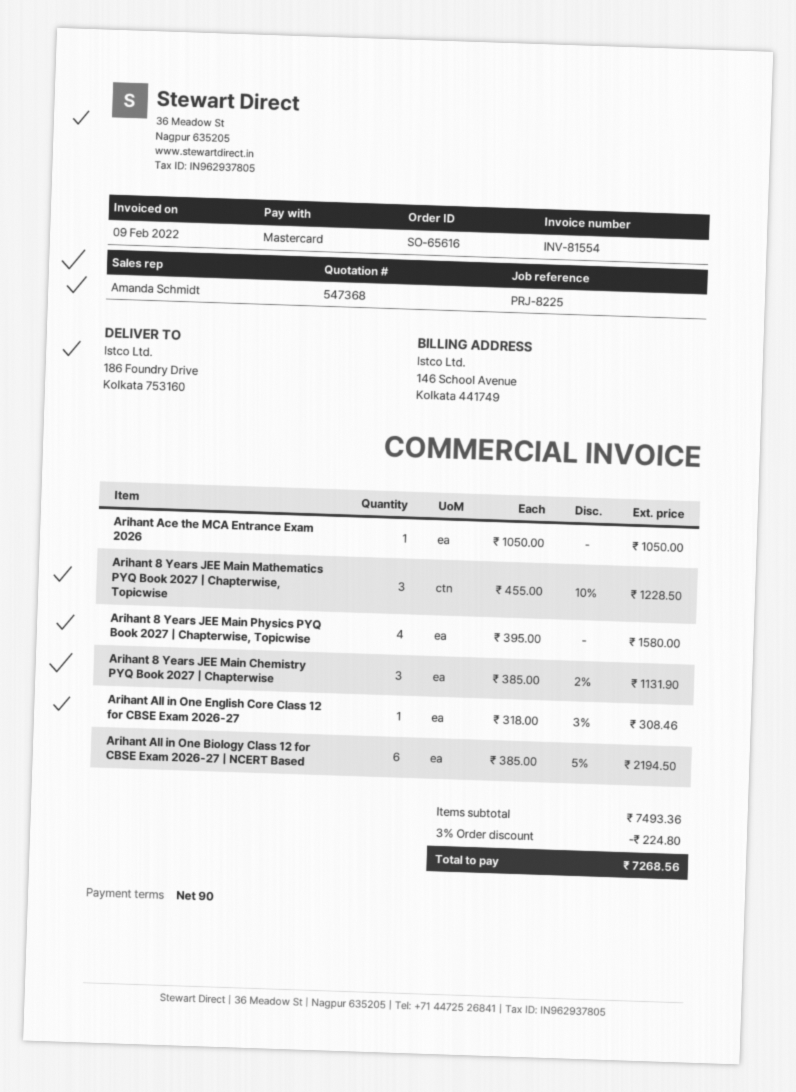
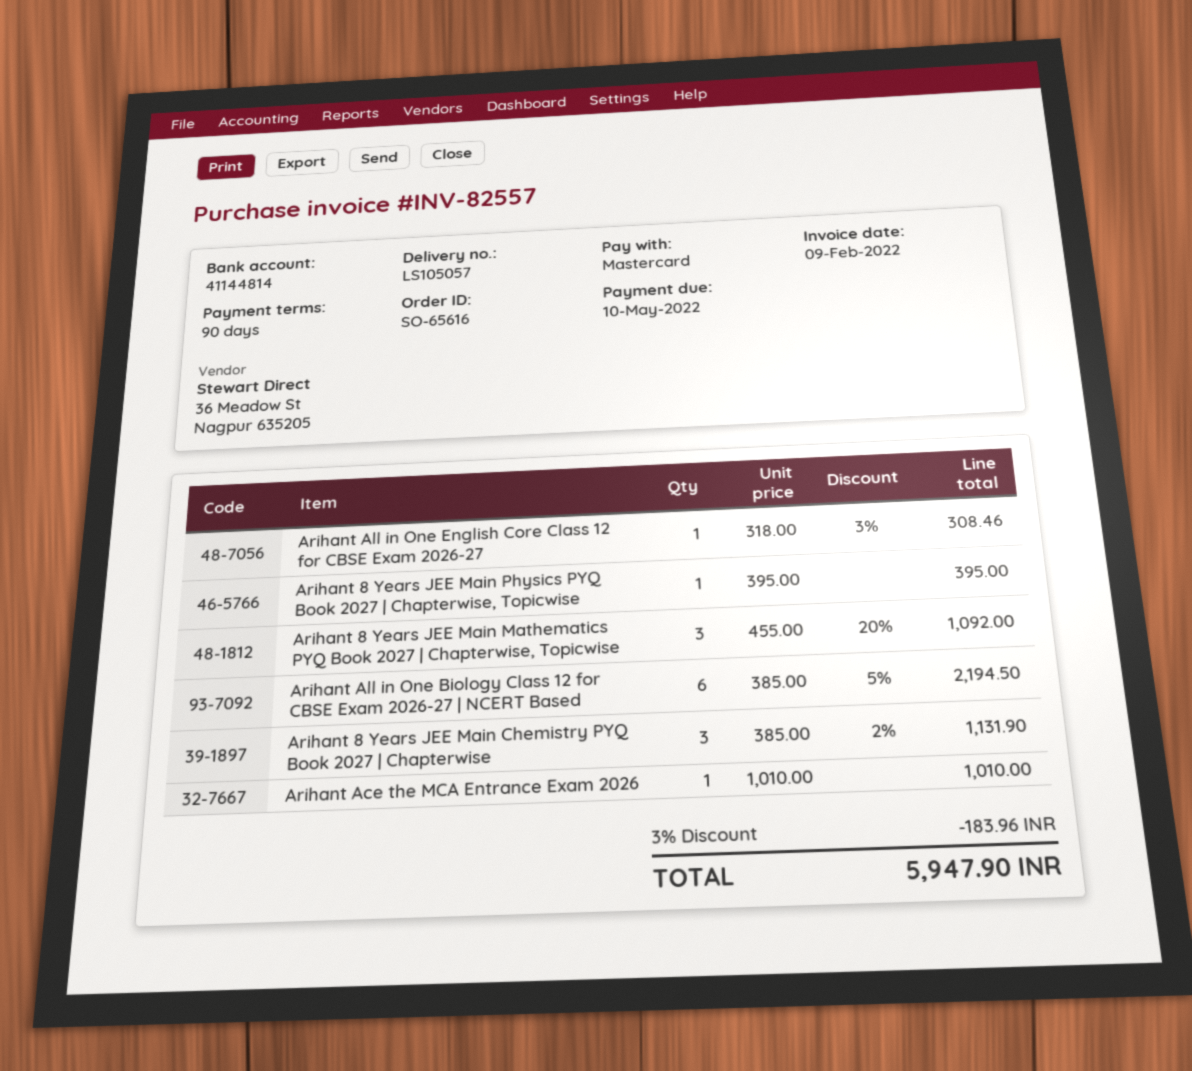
invoice number: INV-81554 -> INV-82557
Arihant Ace the MCA Entrance Exam 2026: 1 x 1050.00 = 1050.00 -> 1 x 1010.00 = 1010.00
Arihant 8 Years JEE Main Mathematics PYQ Book 2027 | Chapterwise, Topicwise: 3 x 455.00 - 10% = 1228.50 -> 3 x 455.00 - 20% = 1092.00
Arihant 8 Years JEE Main Physics PYQ Book 2027 | Chapterwise, Topicwise: 4 x 395.00 = 1580.00 -> 1 x 395.00 = 395.00
discount: 3% = 224.80 -> 3% = 183.96
total: 7268.56 -> 5947.90

